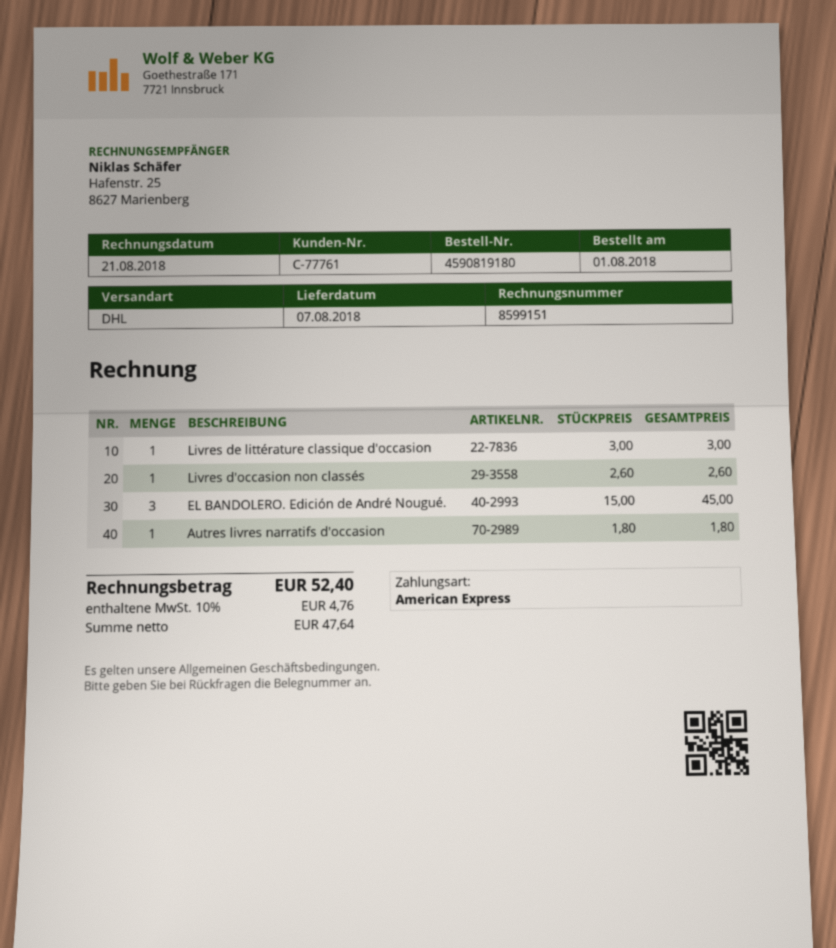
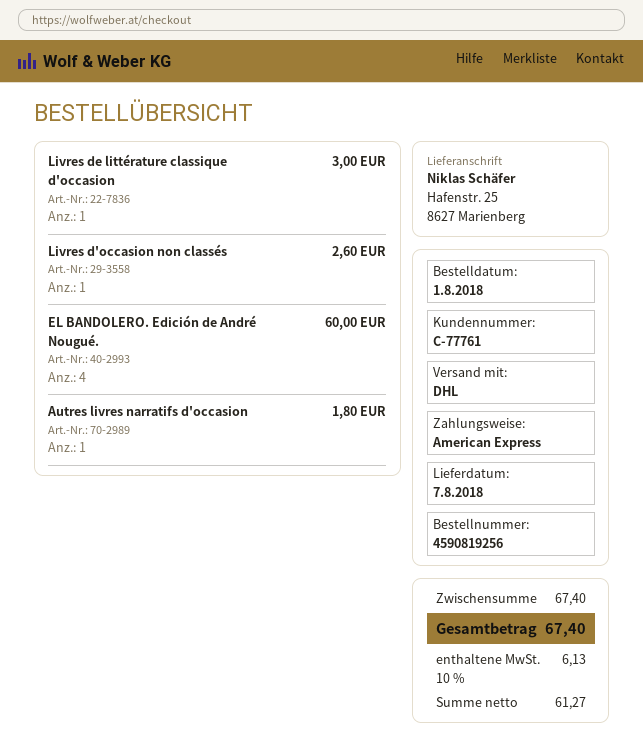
order number: 4590819180 -> 4590819256
EL BANDOLERO. Edición de André Nougué.: 3 for 45.00 -> 4 for 60.00
net: 47.64 -> 61.27
tax: 10% = 4.76 -> 10% = 6.13
total: 52.40 -> 67.40

